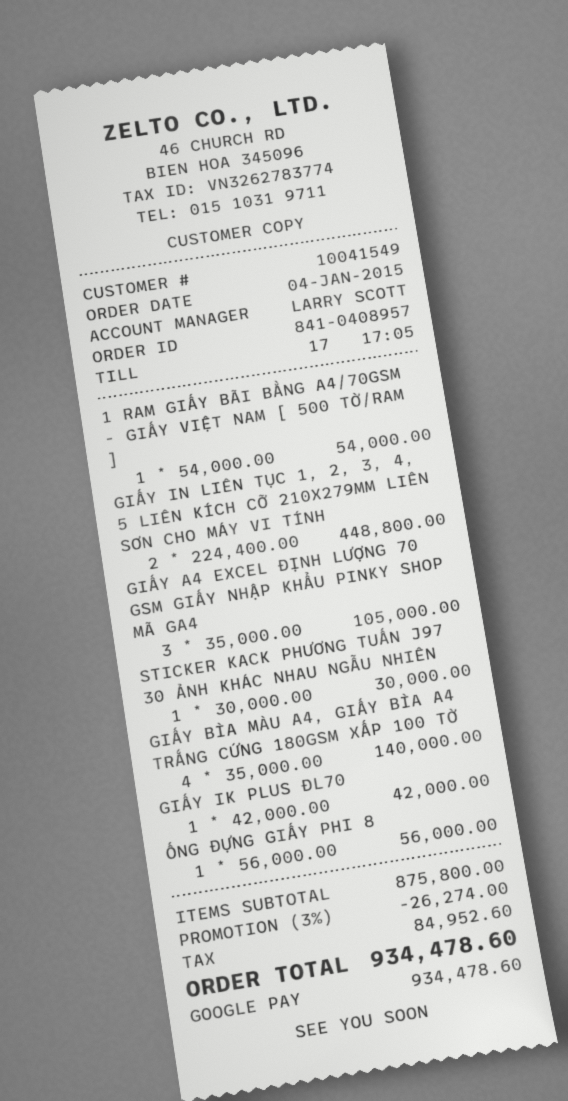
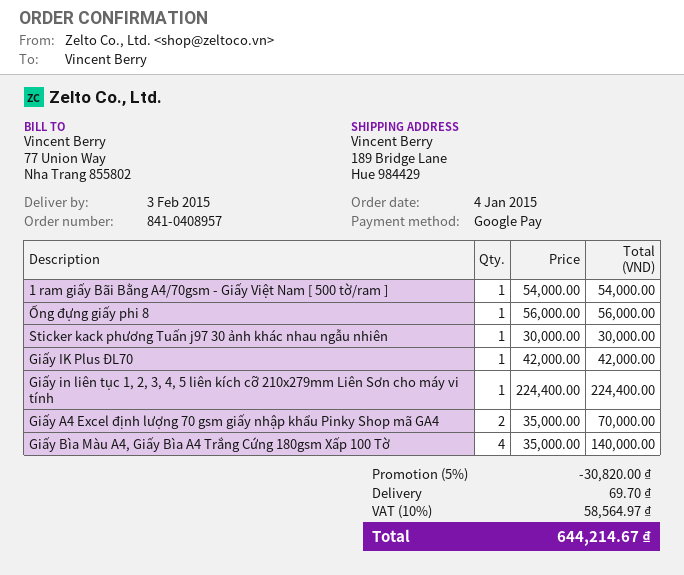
GIẤY IN LIÊN TỤC 1, 2, 3, 4, 5 LIÊN KÍCH CỠ 210X279MM LIÊN SƠN CHO MÁY VI TÍNH: 2 x 224400.00 = 448800.00 -> 1 x 224400.00 = 224400.00
GIẤY A4 EXCEL ĐỊNH LƯỢNG 70 GSM GIẤY NHẬP KHẨU PINKY SHOP MÃ GA4: 3 x 35000.00 = 105000.00 -> 2 x 35000.00 = 70000.00
discount: 3% = 26274.00 -> 5% = 30820.00
shipping: none -> 69.70
tax: 84952.60 -> 58564.97
total: 934478.60 -> 644214.67

